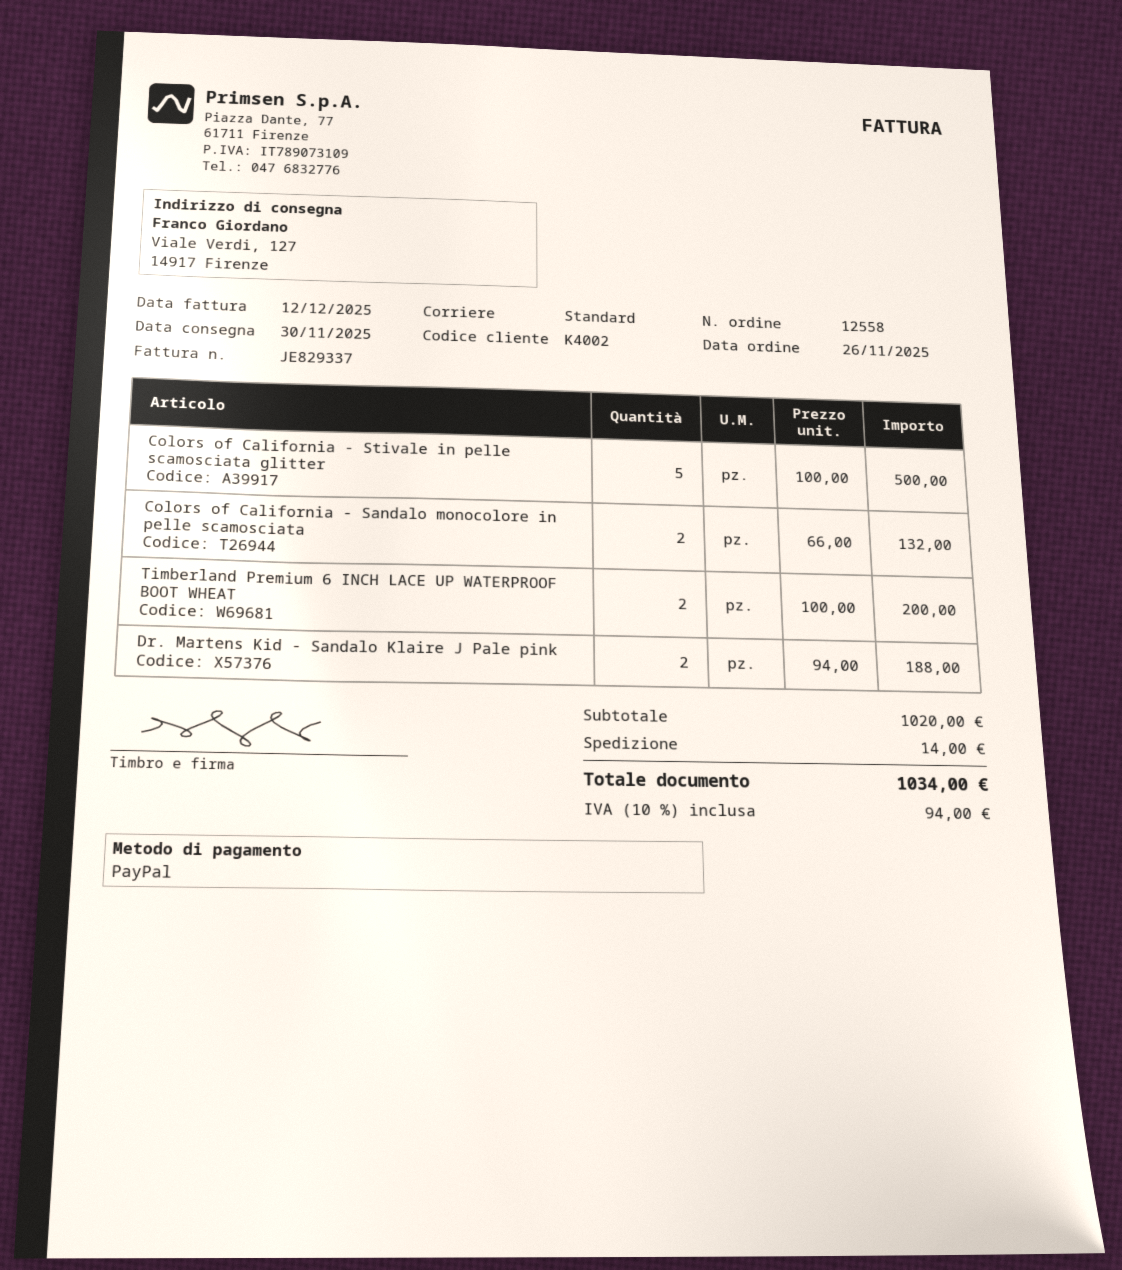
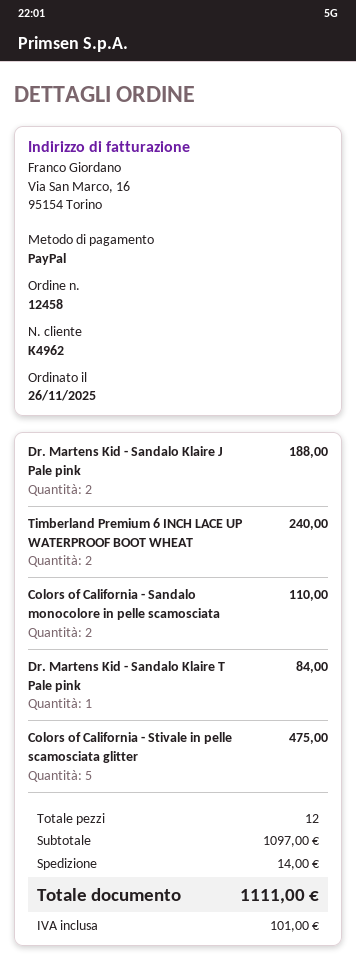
order number: 12558 -> 12458
customer number: K4002 -> K4962
Colors of California - Stivale in pelle scamosciata glitter: 5 for 500.00 -> 5 for 475.00
Colors of California - Sandalo monocolore in pelle scamosciata: 2 for 132.00 -> 2 for 110.00
Timberland Premium 6 INCH LACE UP WATERPROOF BOOT WHEAT: 2 for 200.00 -> 2 for 240.00
Dr. Martens Kid - Sandalo Klaire T Pale pink: none -> 1 for 84.00
subtotal: 1020.00 -> 1097.00
tax: 94.00 -> 101.00
total: 1034.00 -> 1111.00

